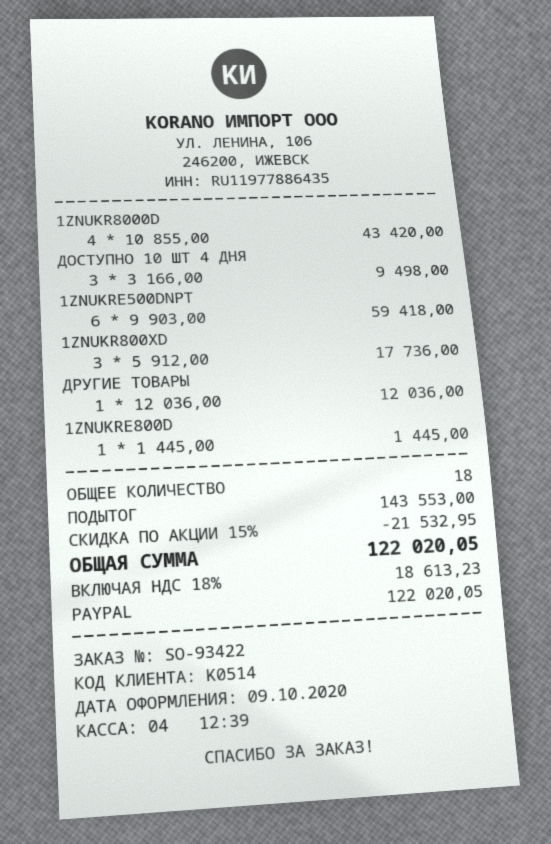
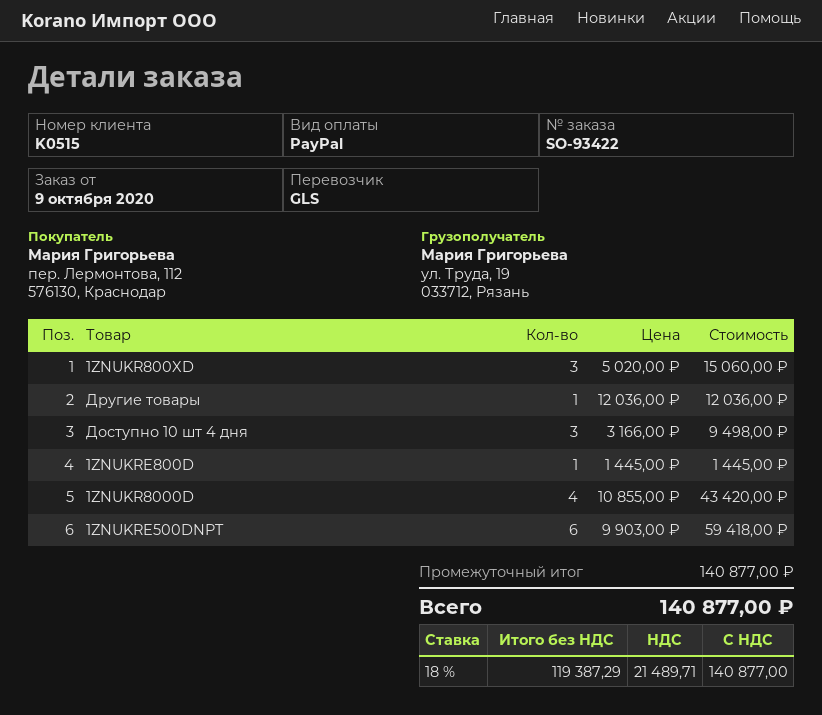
customer number: K0514 -> K0515
1ZNUKR800XD: 3 x 5912.00 = 17736.00 -> 3 x 5020.00 = 15060.00
subtotal: 143553.00 -> 140877.00
discount: 15% = 21532.95 -> none
tax: 18% = 18613.23 -> 18% = 21489.71
total: 122020.05 -> 140877.00

